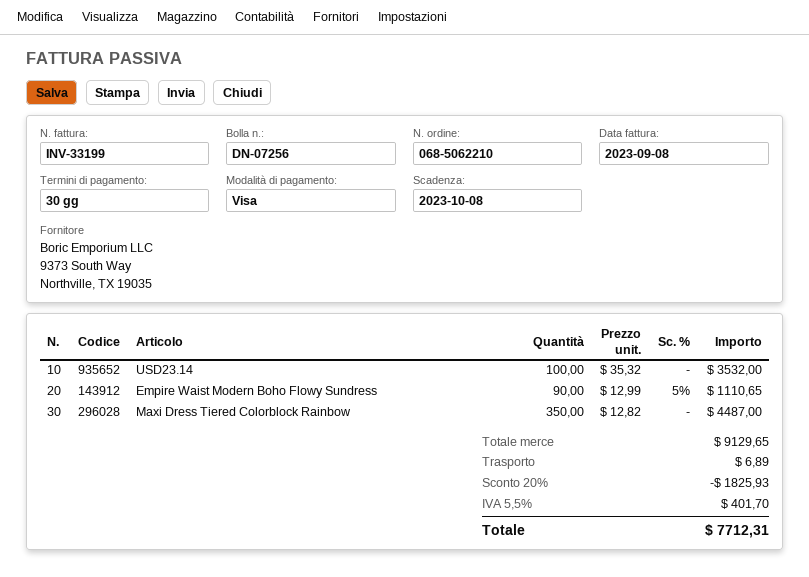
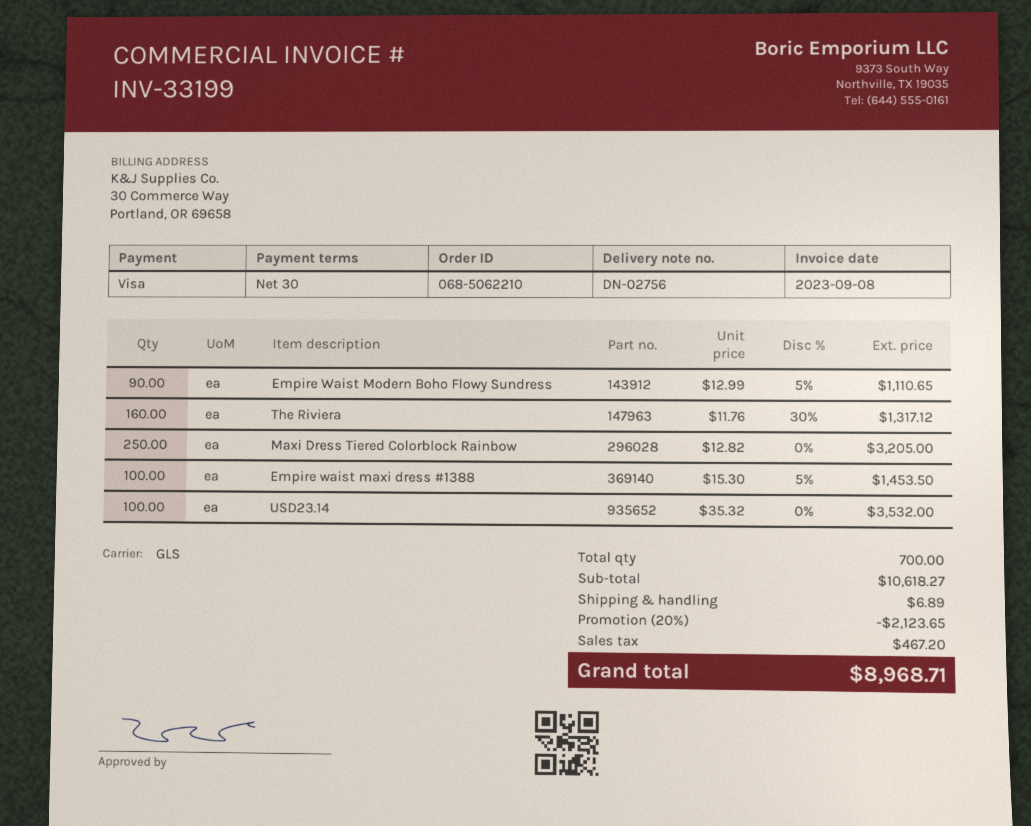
delivery note number: DN-07256 -> DN-02756
Maxi Dress Tiered Colorblock Rainbow: 350 x 12.82 = 4487.00 -> 250 x 12.82 = 3205.00
The Riviera: none -> 160 x 11.76 - 30% = 1317.12
Empire waist maxi dress #1388: none -> 100 x 15.30 - 5% = 1453.50
subtotal: 9129.65 -> 10618.27
discount: 20% = 1825.93 -> 20% = 2123.65
tax: 401.70 -> 467.20
total: 7712.31 -> 8968.71

